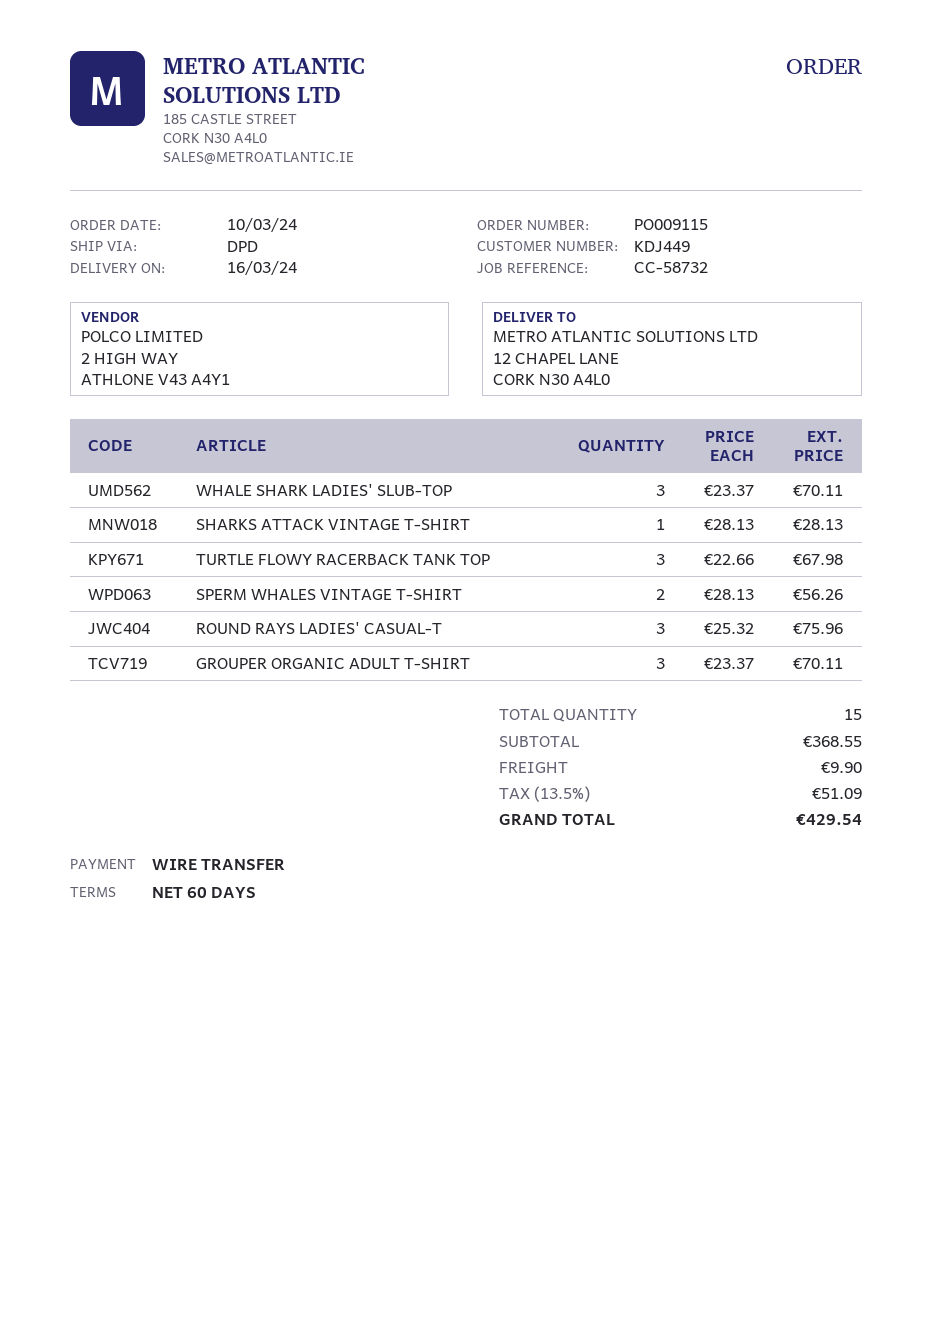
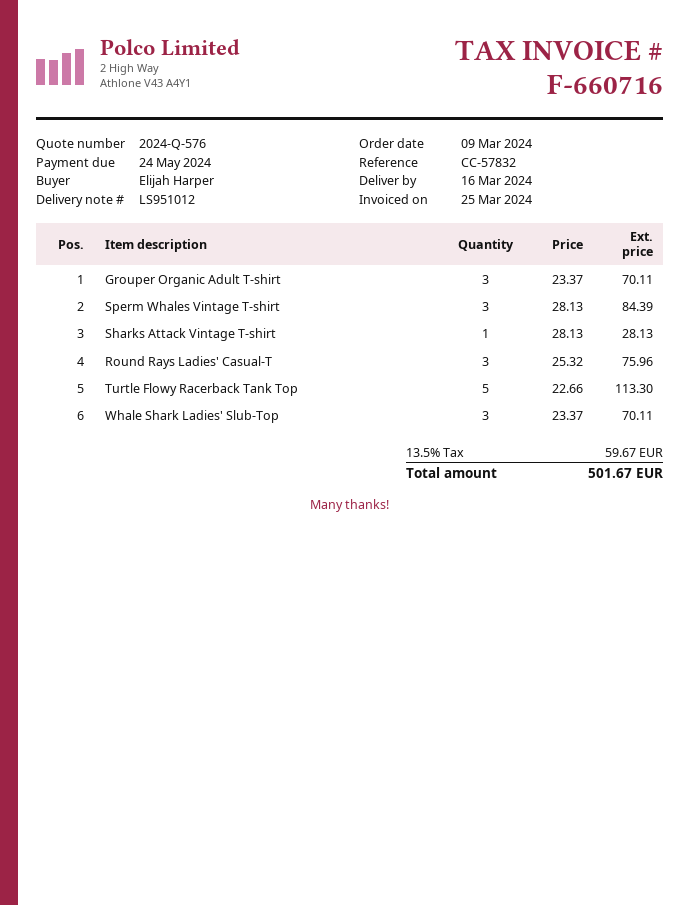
order date: 2024-03-10 -> 2024-03-09
reference: CC-58732 -> CC-57832
TURTLE FLOWY RACERBACK TANK TOP: 3 x 22.66 = 67.98 -> 5 x 22.66 = 113.30
SPERM WHALES VINTAGE T-SHIRT: 2 x 28.13 = 56.26 -> 3 x 28.13 = 84.39
shipping: 9.90 -> none
tax: 13.5% = 51.09 -> 13.5% = 59.67
total: 429.54 -> 501.67

